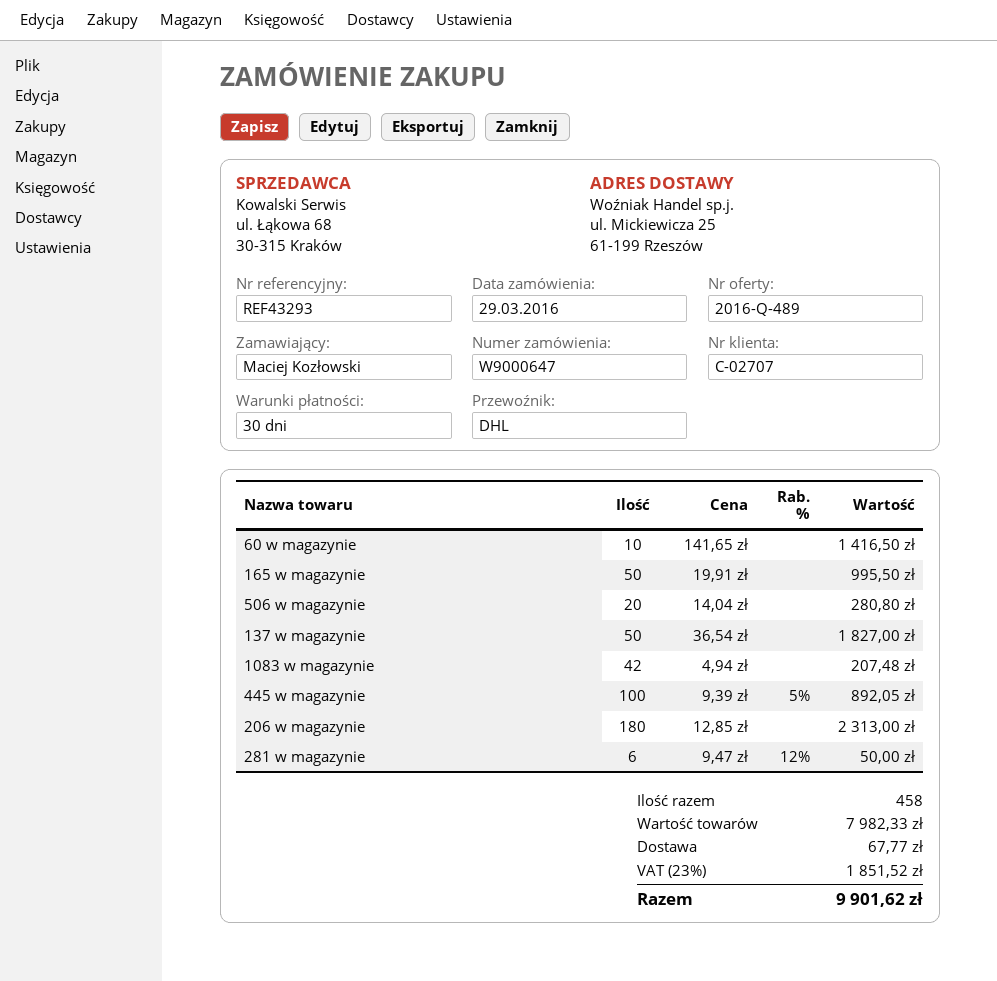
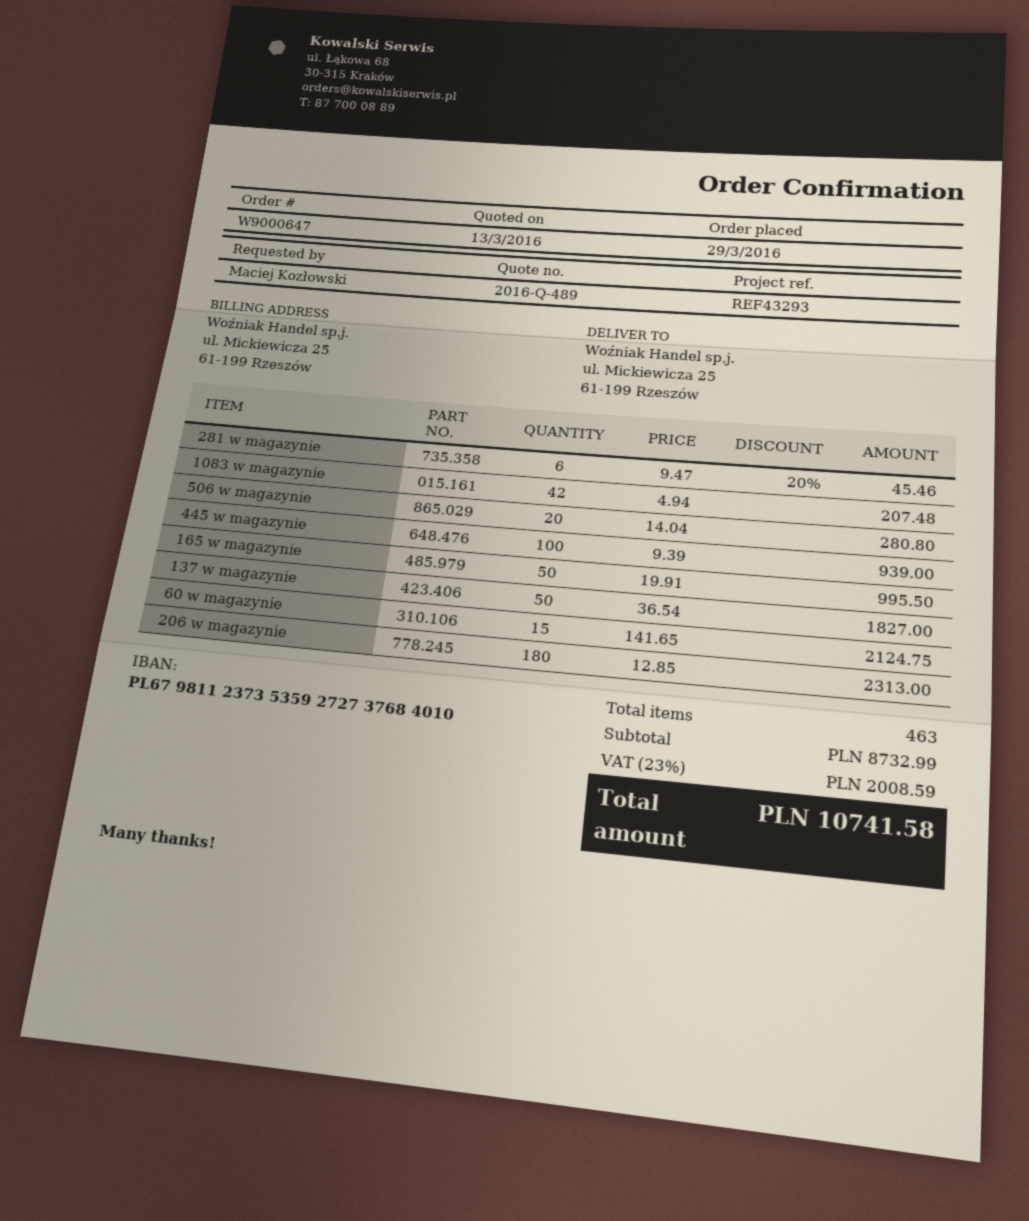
60 w magazynie: 10 x 141.65 = 1416.50 -> 15 x 141.65 = 2124.75
445 w magazynie: 100 x 9.39 - 5% = 892.05 -> 100 x 9.39 = 939.00
281 w magazynie: 6 x 9.47 - 12% = 50.00 -> 6 x 9.47 - 20% = 45.46
total quantity: 458 -> 463
subtotal: 7982.33 -> 8732.99
shipping: 67.77 -> none
tax: 23% = 1851.52 -> 23% = 2008.59
total: 9901.62 -> 10741.58

